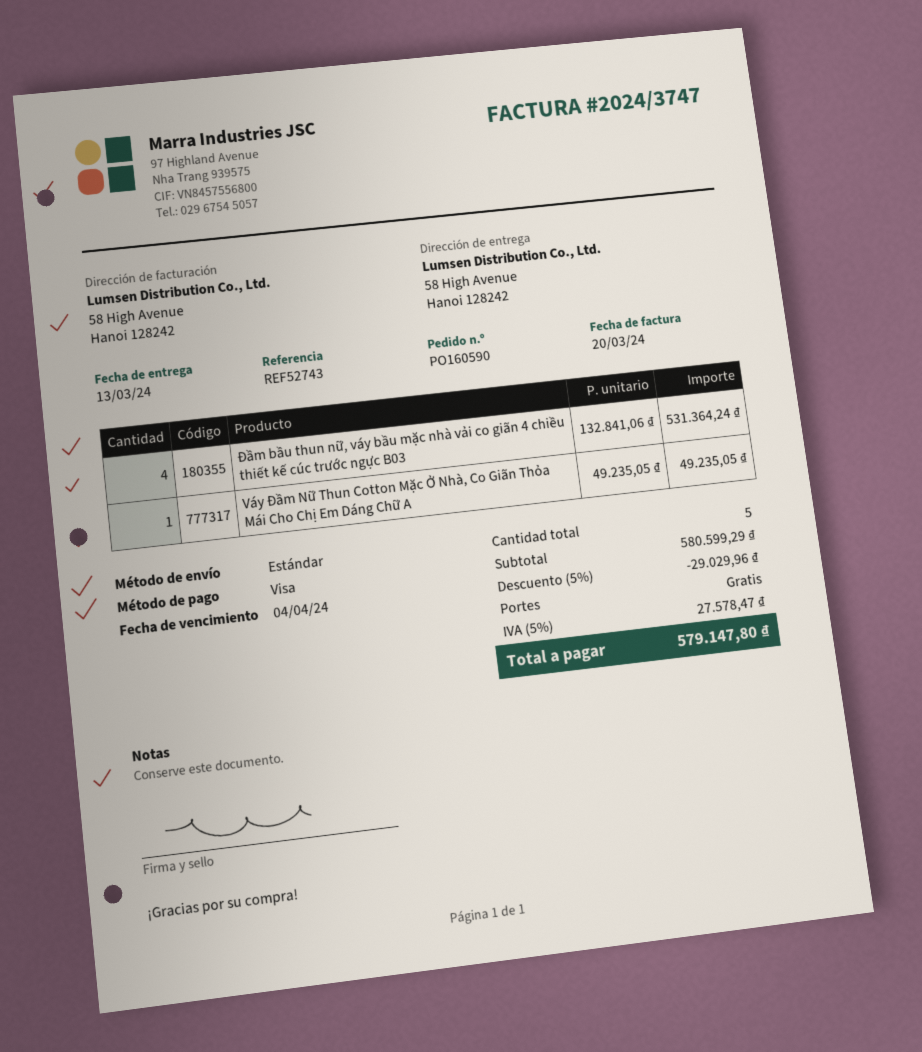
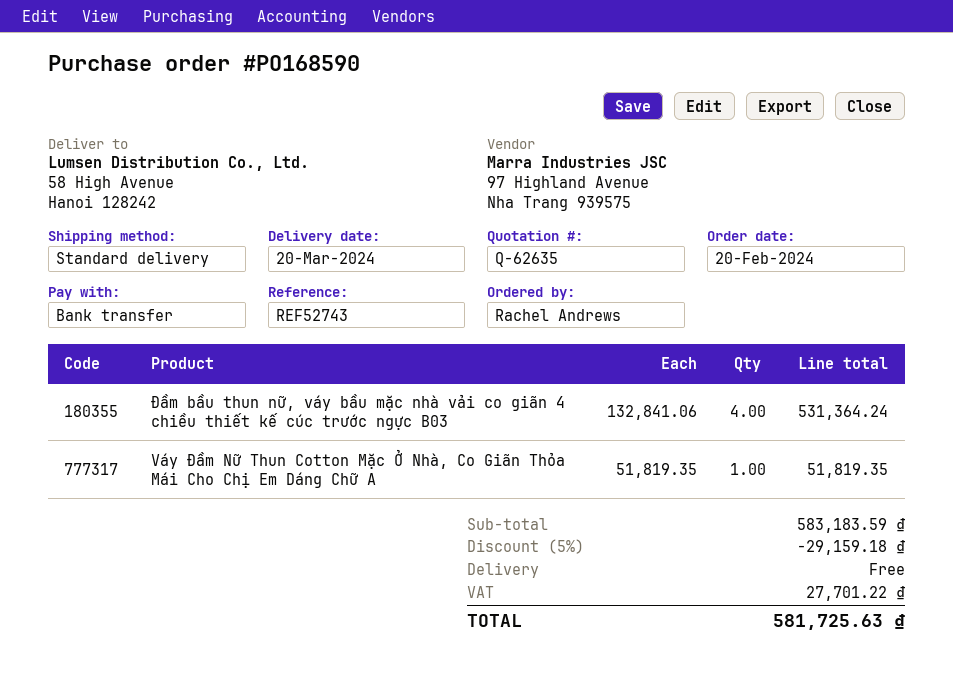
order number: PO160590 -> PO168590
delivery date: 2024-03-13 -> 2024-03-20
payment method: Visa -> bank transfer
Váy Đầm Nữ Thun Cotton Mặc Ở Nhà, Co Giãn Thỏa Mái Cho Chị Em Dáng Chữ A: 1 x 49235.05 = 49235.05 -> 1 x 51819.35 = 51819.35
subtotal: 580599.29 -> 583183.59
discount: 5% = 29029.96 -> 5% = 29159.18
tax: 27578.47 -> 27701.22
total: 579147.80 -> 581725.63

